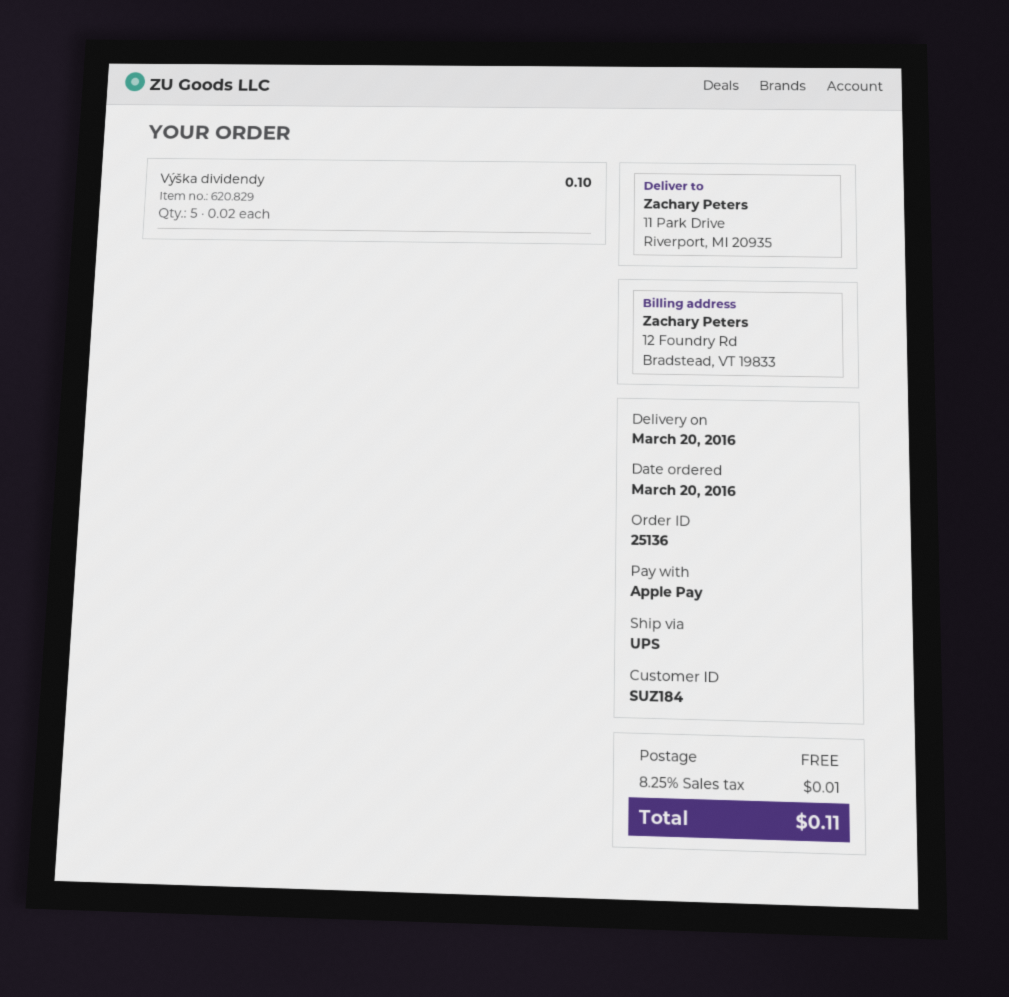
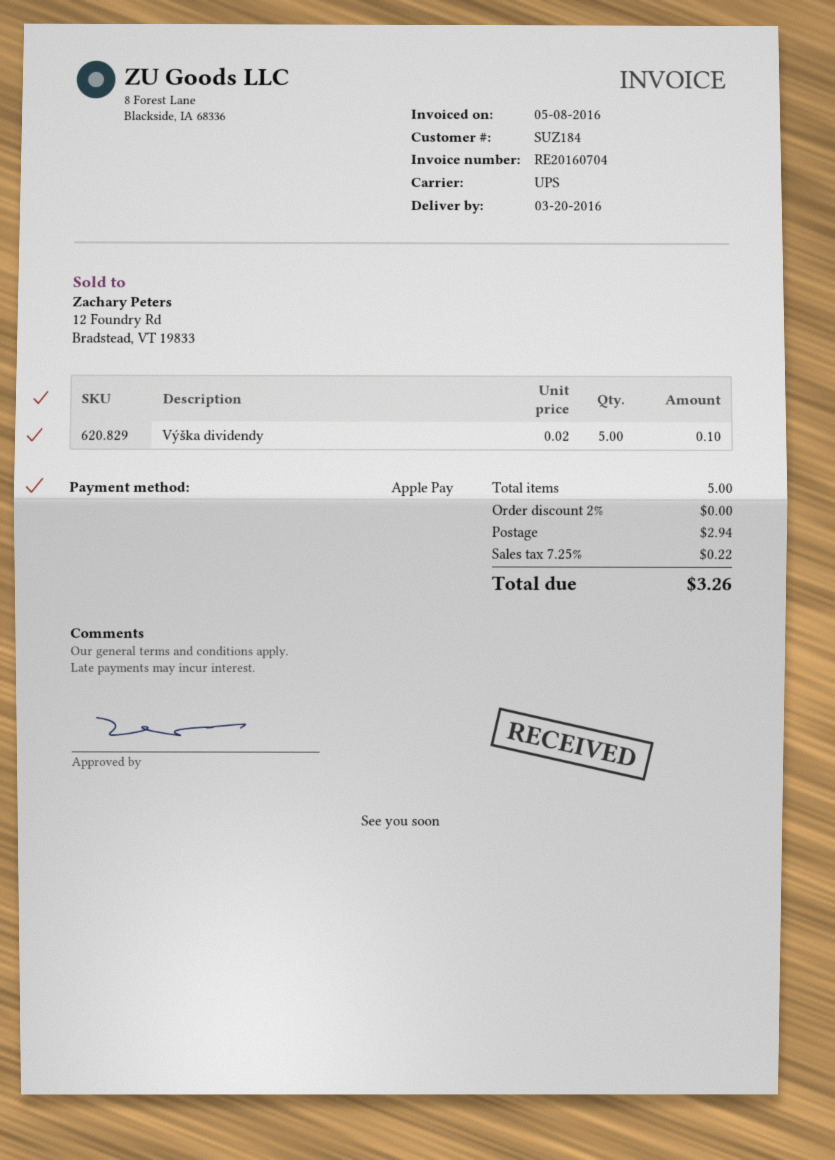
discount: none -> 2% = 0.00
shipping: 0.00 -> 2.94
tax: 8.25% = 0.01 -> 7.25% = 0.22
total: 0.11 -> 3.26

